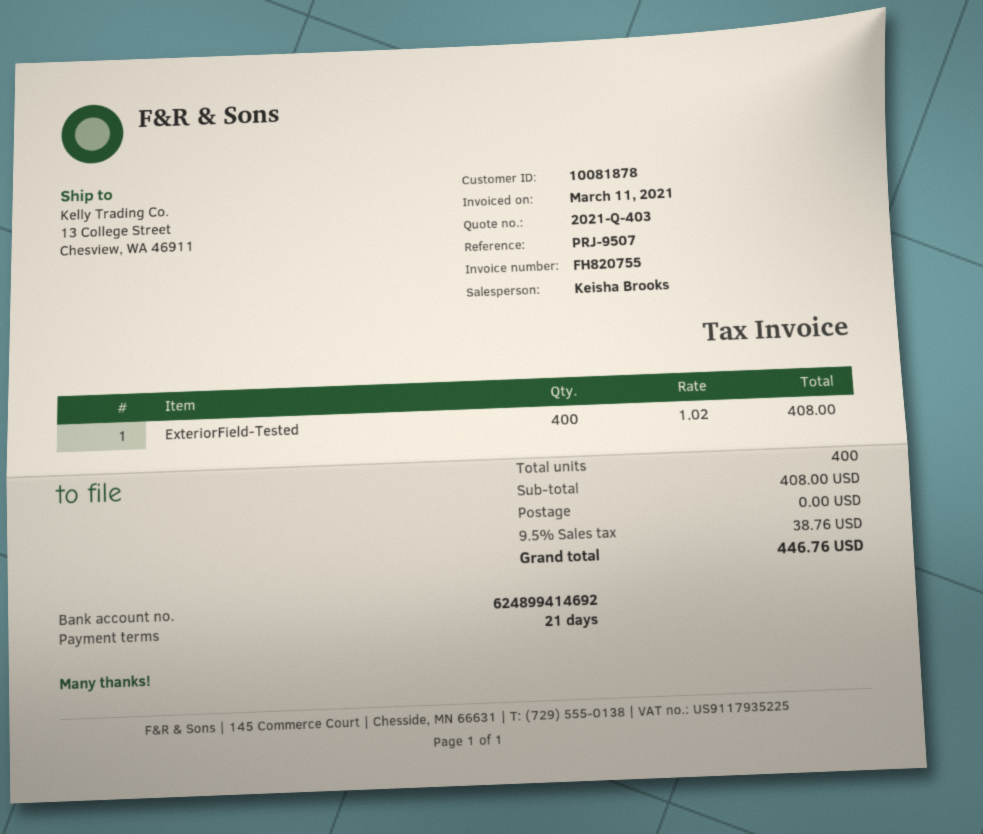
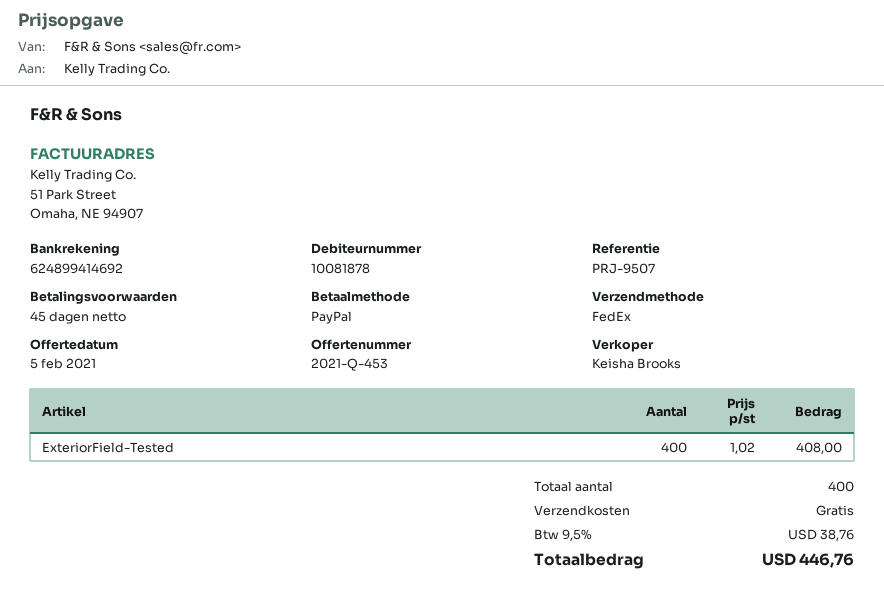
quote number: 2021-Q-403 -> 2021-Q-453
payment terms: 21 days -> 45 days

